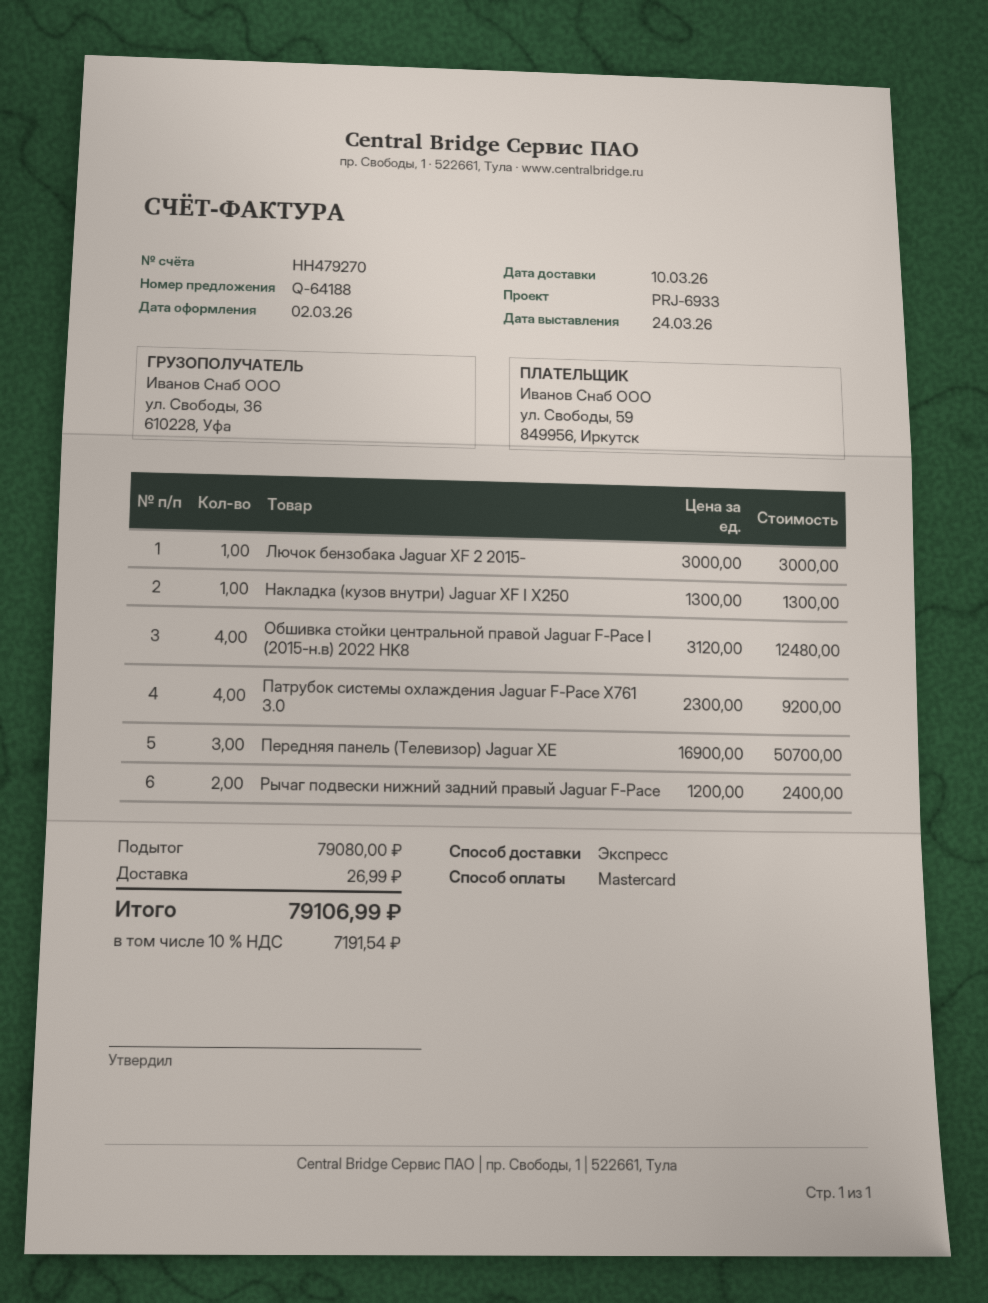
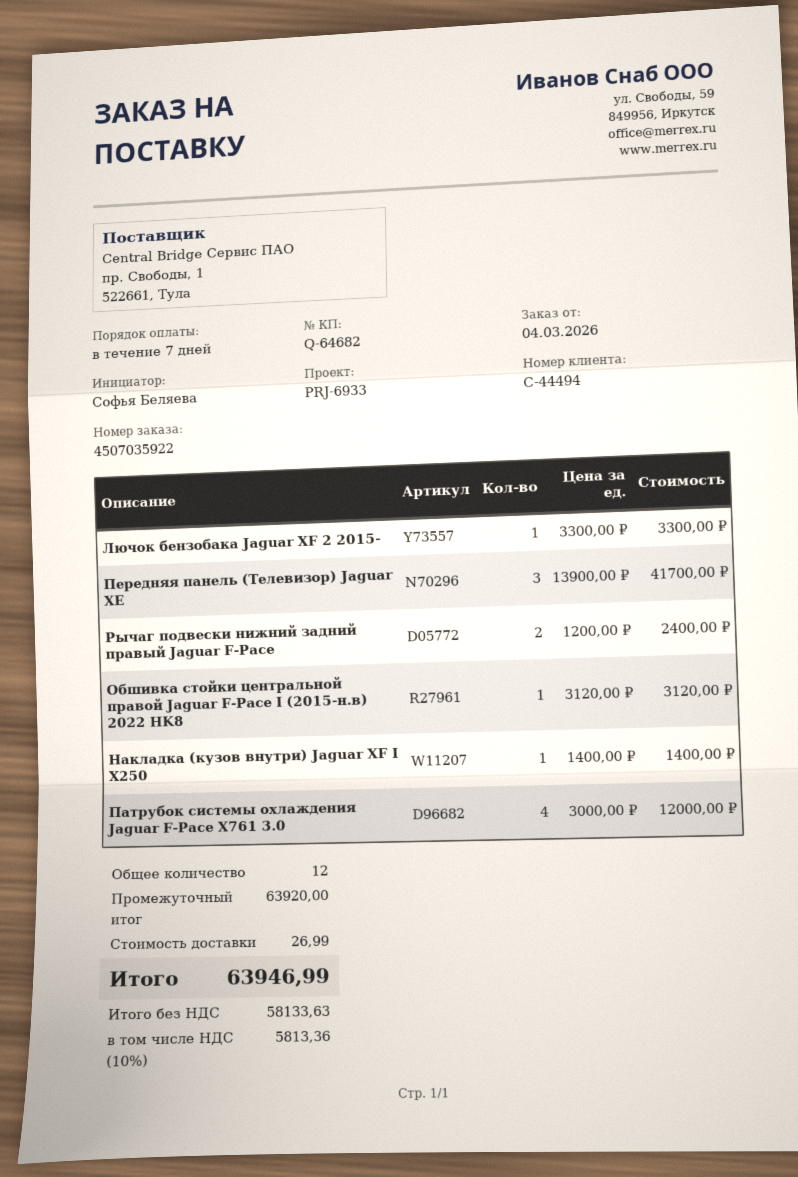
quote number: Q-64188 -> Q-64682
order date: 2026-03-02 -> 2026-03-04
Лючок бензобака Jaguar XF 2 2015-: 1 x 3000.00 = 3000.00 -> 1 x 3300.00 = 3300.00
Накладка (кузов внутри) Jaguar XF I X250: 1 x 1300.00 = 1300.00 -> 1 x 1400.00 = 1400.00
Обшивка стойки центральной правой Jaguar F-Pace I (2015-н.в) 2022 HK8: 4 x 3120.00 = 12480.00 -> 1 x 3120.00 = 3120.00
Патрубок системы охлаждения Jaguar F-Pace X761 3.0: 4 x 2300.00 = 9200.00 -> 4 x 3000.00 = 12000.00
Передняя панель (Телевизор) Jaguar XE: 3 x 16900.00 = 50700.00 -> 3 x 13900.00 = 41700.00
subtotal: 79080.00 -> 63920.00
tax: 10% = 7191.54 -> 10% = 5813.36
total: 79106.99 -> 63946.99

